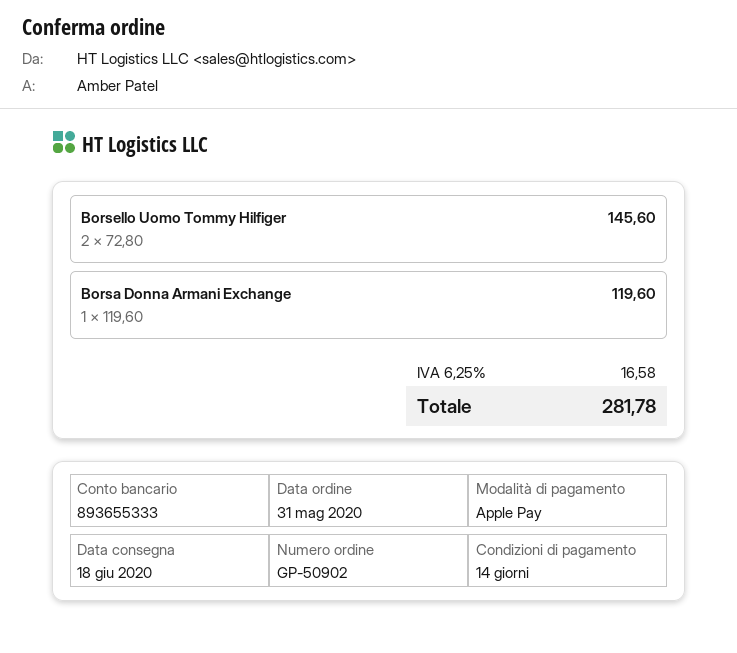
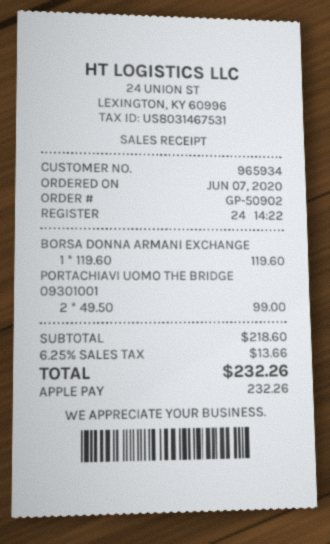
order date: 2020-05-31 -> 2020-06-07
Borsello Uomo Tommy Hilfiger: 2 x 72.80 = 145.60 -> none
PORTACHIAVI UOMO THE BRIDGE 09301001: none -> 2 x 49.50 = 99.00
tax: 6.25% = 16.58 -> 6.25% = 13.66
total: 281.78 -> 232.26

